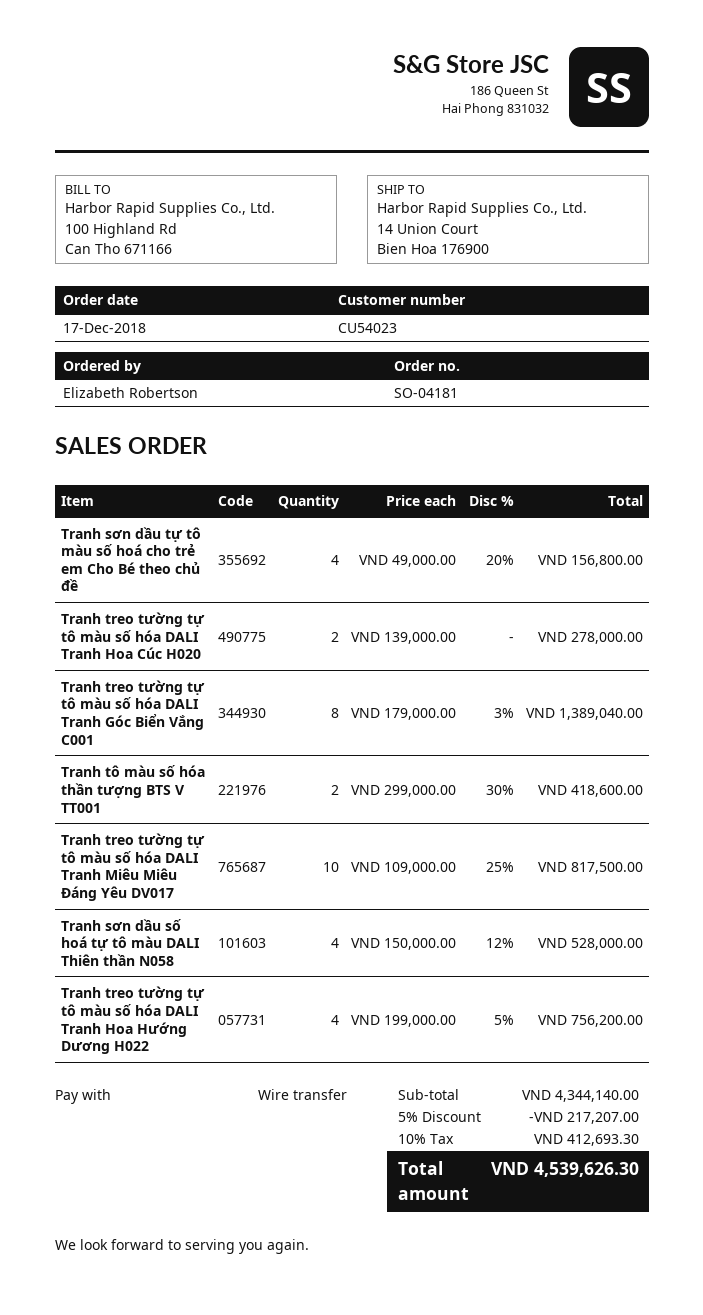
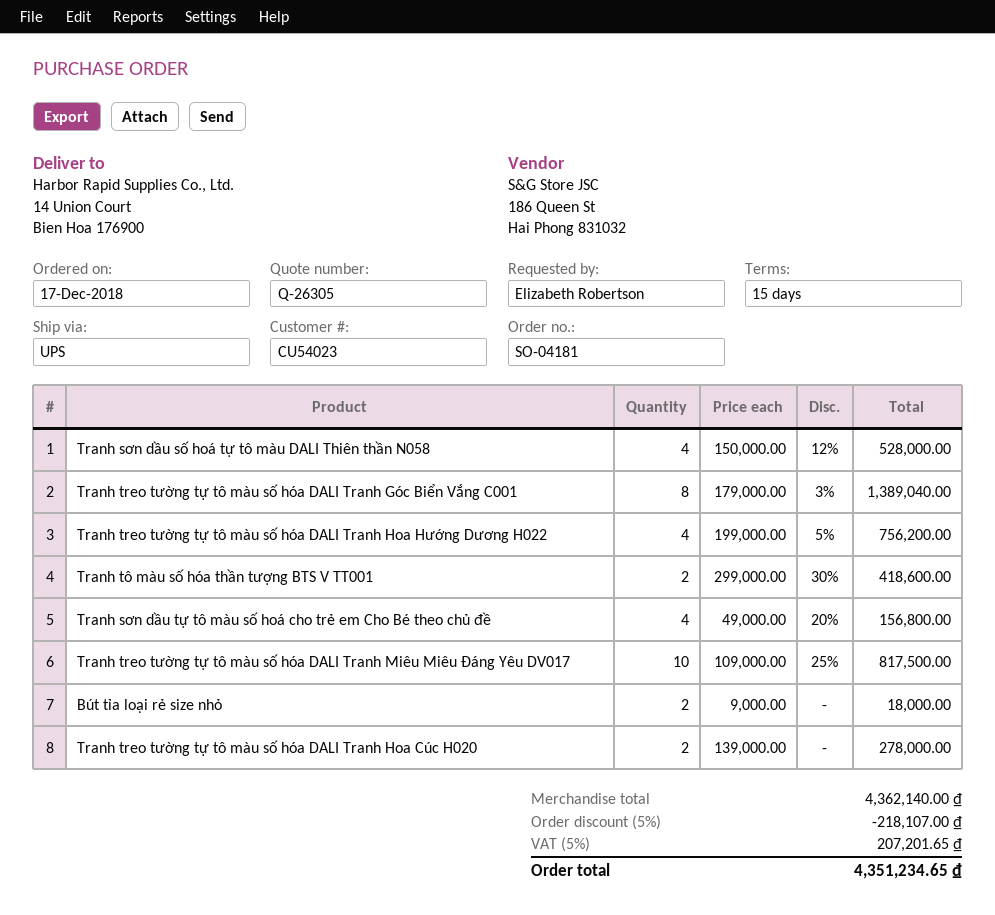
Bút tỉa loại rẻ size nhỏ: none -> 2 x 9000.00 = 18000.00
subtotal: 4344140.00 -> 4362140.00
discount: 5% = 217207.00 -> 5% = 218107.00
tax: 10% = 412693.30 -> 5% = 207201.65
total: 4539626.30 -> 4351234.65

